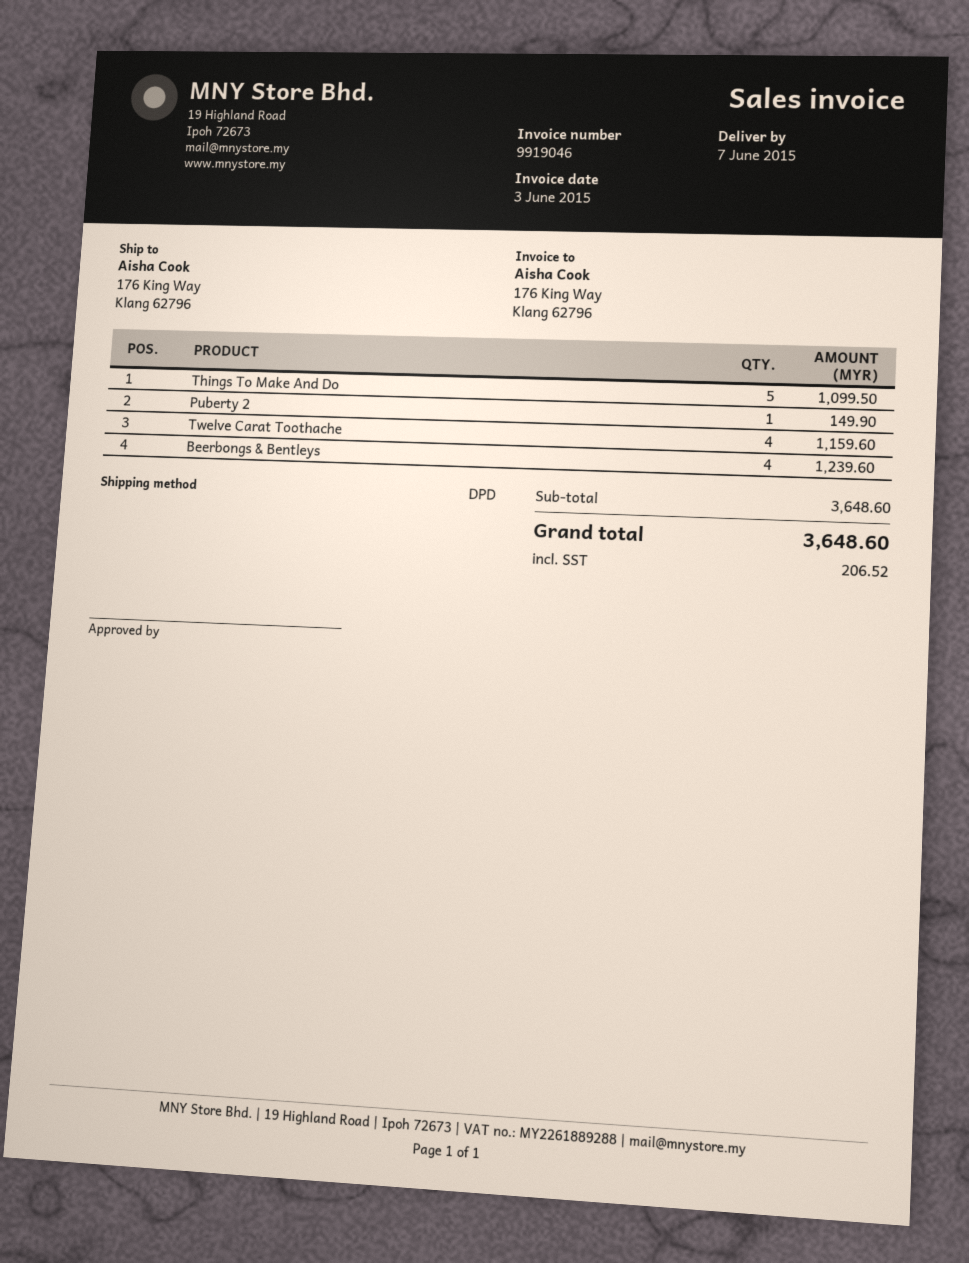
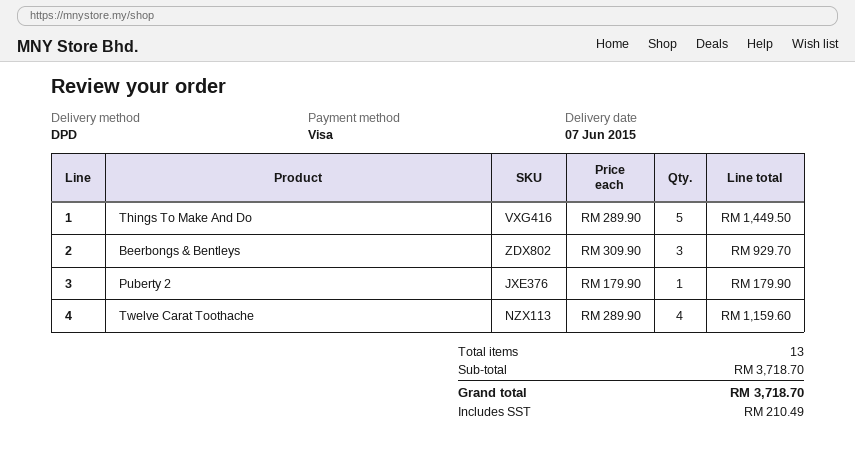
Things To Make And Do: 5 for 1099.50 -> 5 for 1449.50
Puberty 2: 1 for 149.90 -> 1 for 179.90
Beerbongs & Bentleys: 4 for 1239.60 -> 3 for 929.70
subtotal: 3648.60 -> 3718.70
tax: 206.52 -> 210.49
total: 3648.60 -> 3718.70

